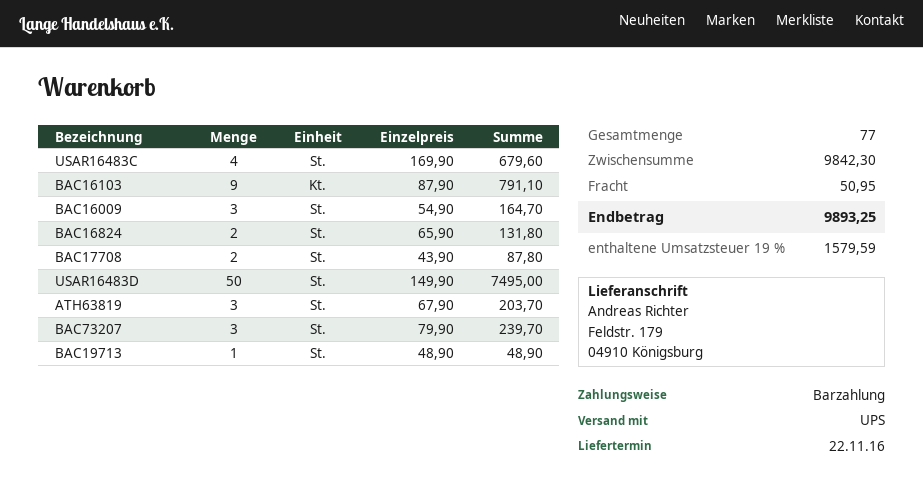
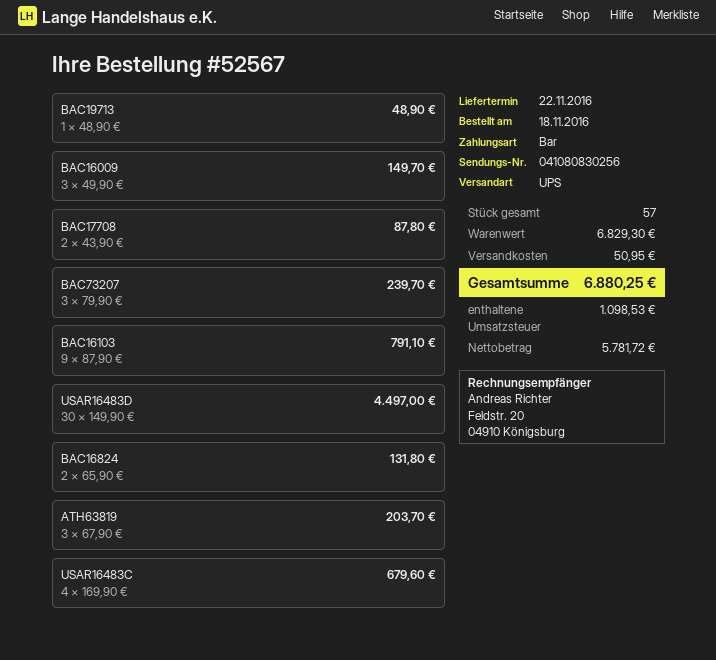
BAC16009: 3 x 54.90 = 164.70 -> 3 x 49.90 = 149.70
USAR16483D: 50 x 149.90 = 7495.00 -> 30 x 149.90 = 4497.00
total quantity: 77 -> 57
subtotal: 9842.30 -> 6829.30
tax: 1579.59 -> 1098.53
total: 9893.25 -> 6880.25

